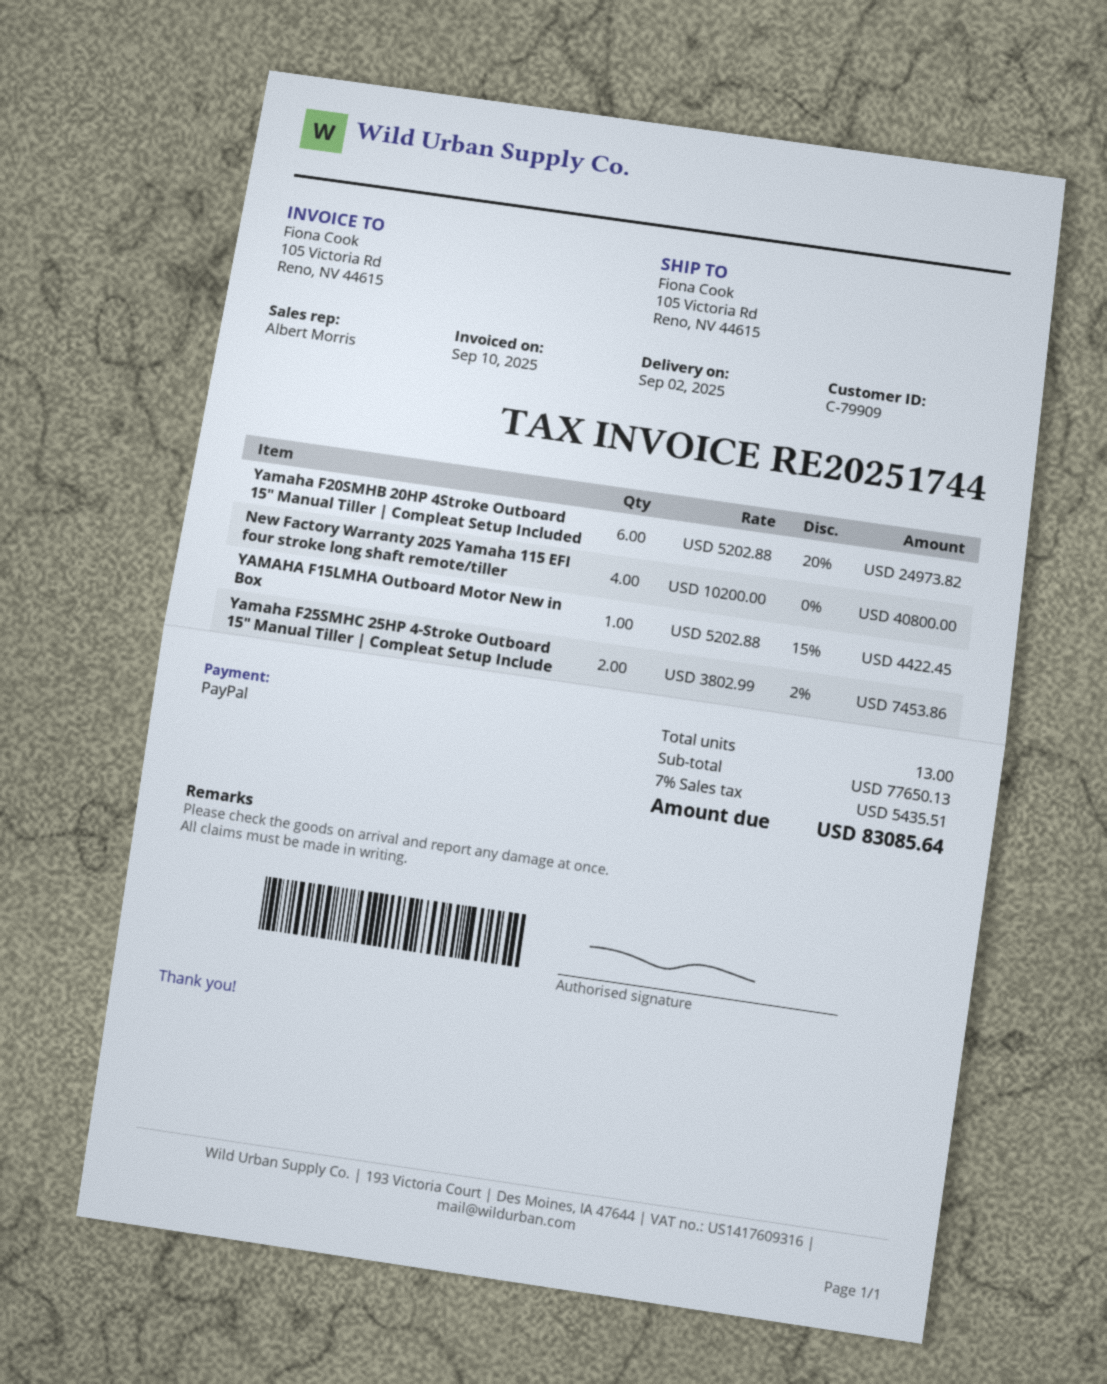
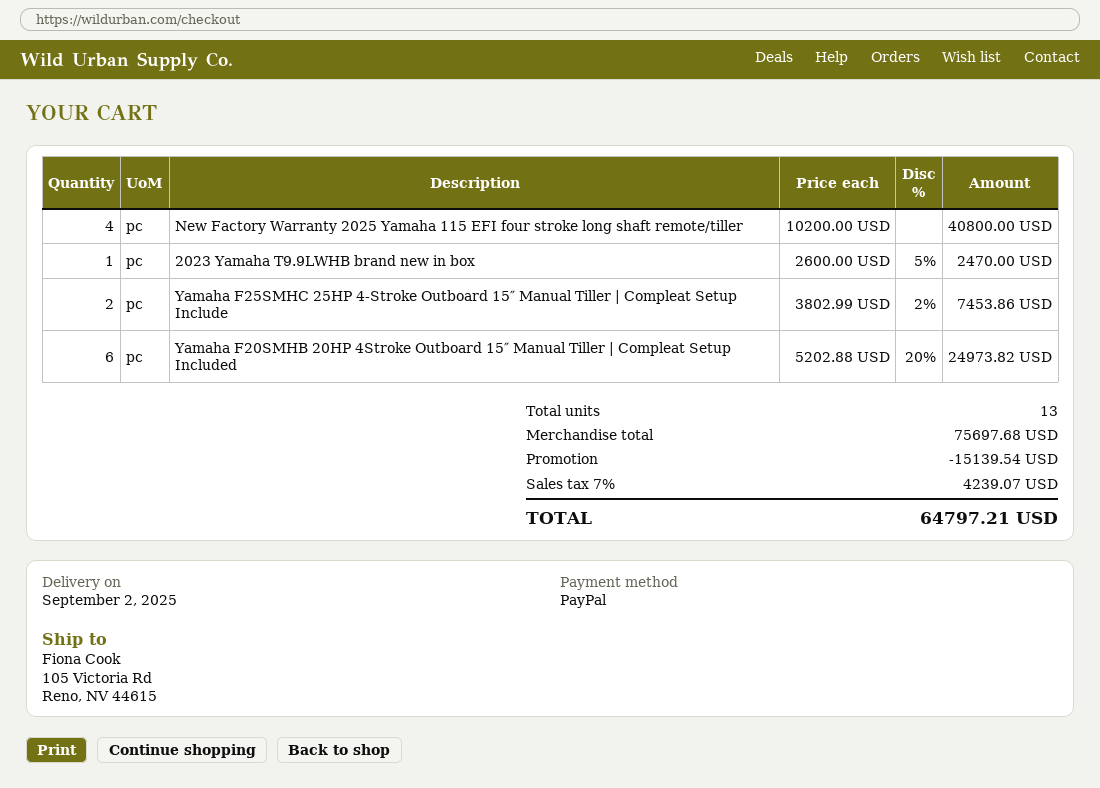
YAMAHA F15LMHA Outboard Motor New in Box: 1 x 5202.88 - 15% = 4422.45 -> none
2023 Yamaha T9.9LWHB brand new in box: none -> 1 x 2600.00 - 5% = 2470.00
subtotal: 77650.13 -> 75697.68
discount: none -> 15139.54
tax: 7% = 5435.51 -> 7% = 4239.07
total: 83085.64 -> 64797.21

